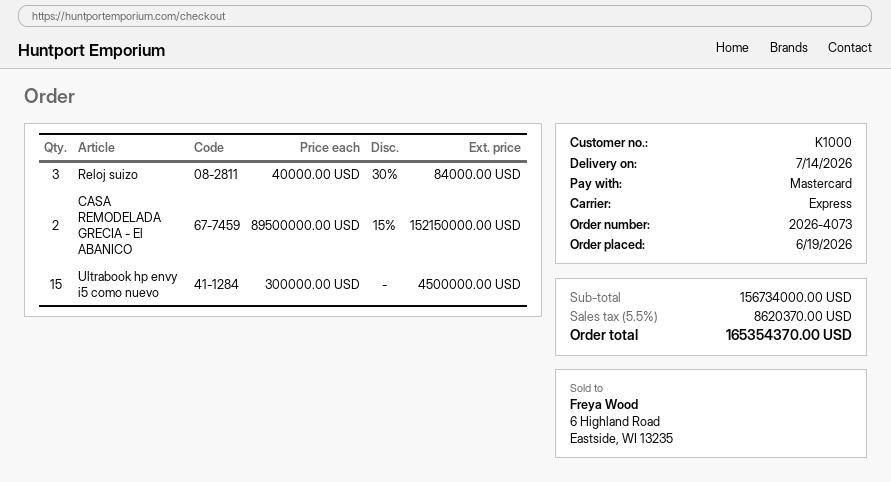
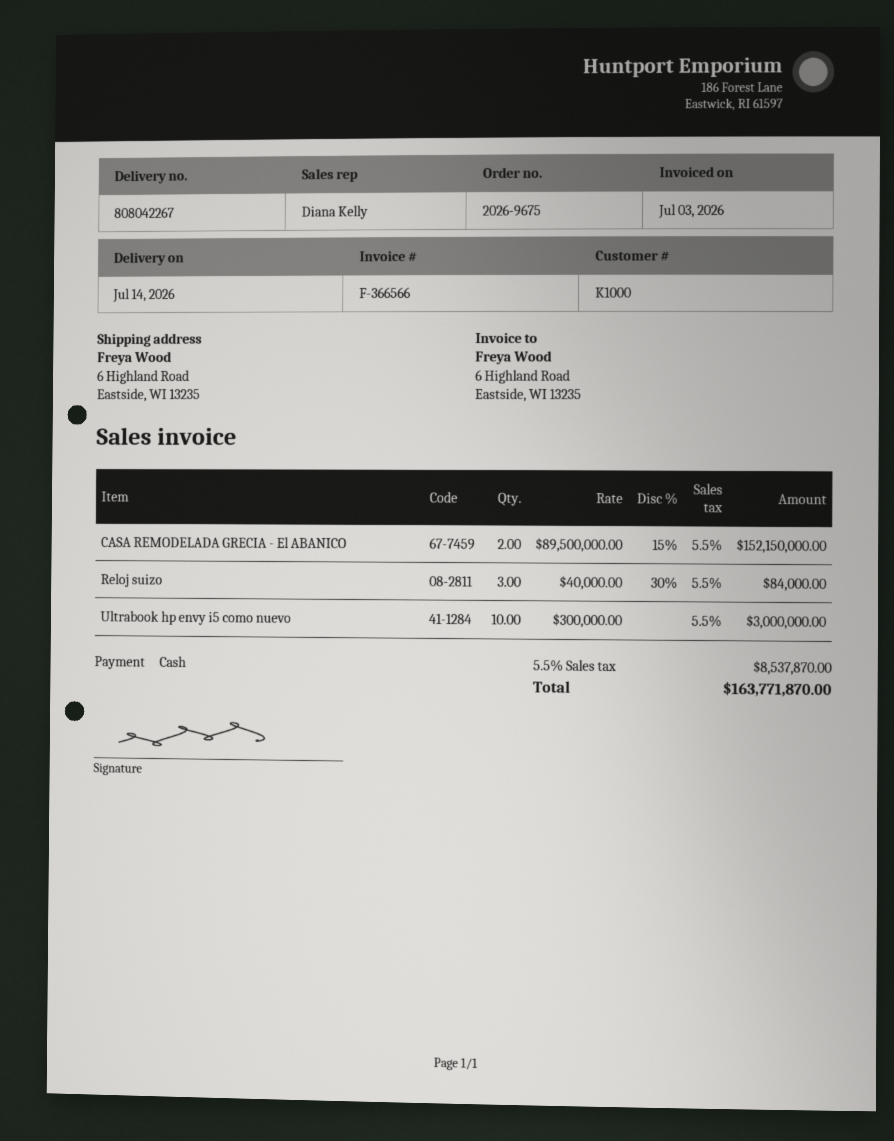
order number: 2026-4073 -> 2026-9675
payment method: Mastercard -> cash
Ultrabook hp envy i5 como nuevo: 15 x 300000.00 = 4500000.00 -> 10 x 300000.00 = 3000000.00
tax: 5.5% = 8620370.00 -> 5.5% = 8537870.00
total: 165354370.00 -> 163771870.00

